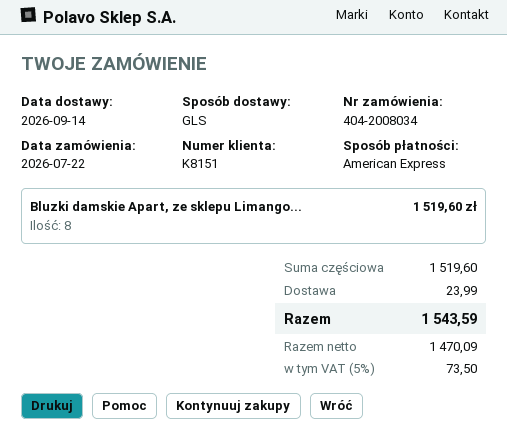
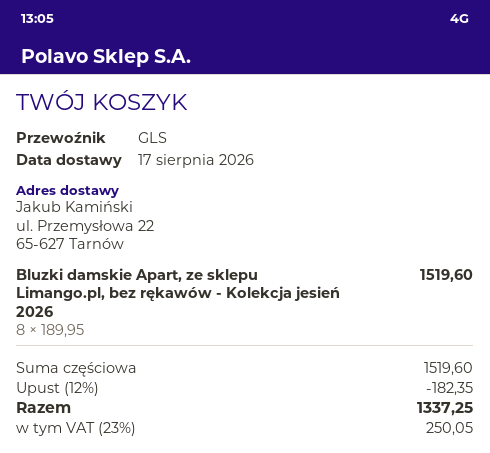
delivery date: 2026-09-14 -> 2026-08-17
discount: none -> 12% = 182.35
shipping: 23.99 -> none
tax: 5% = 73.50 -> 23% = 250.05
total: 1543.59 -> 1337.25

